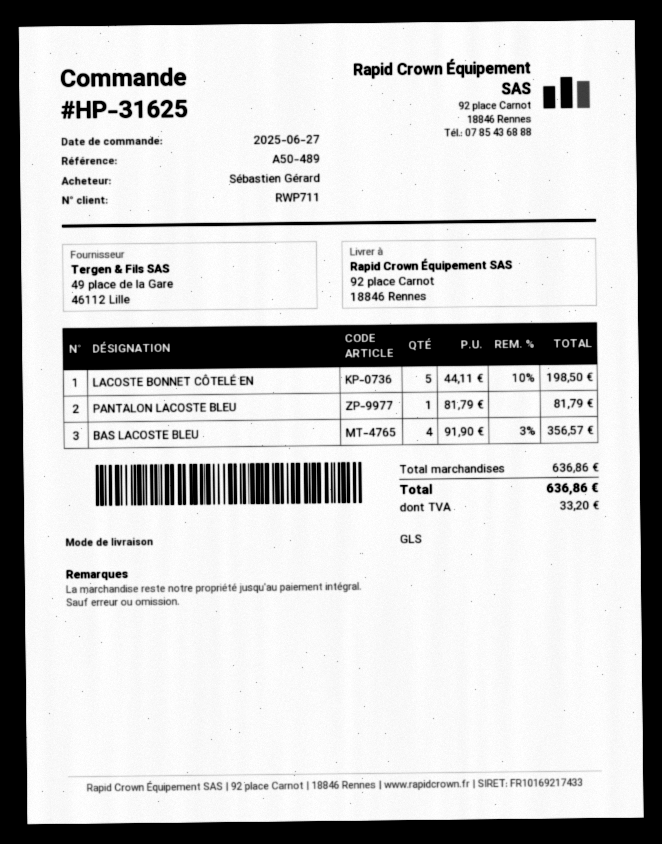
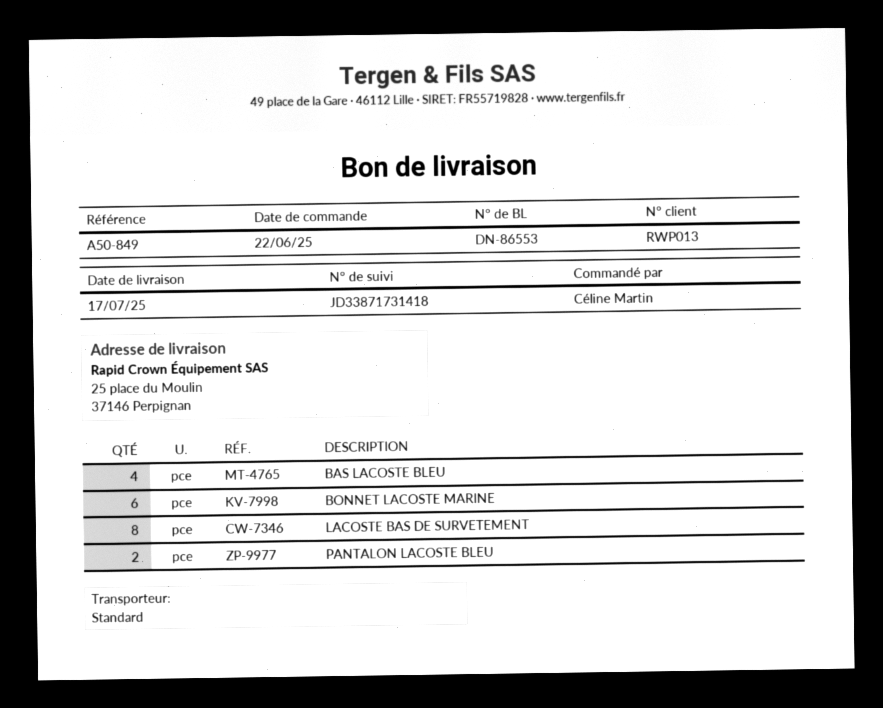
order date: 2025-06-27 -> 2025-06-22
customer number: RWP711 -> RWP013
reference: A50-489 -> A50-849
ordered by: Sébastien Gérard -> Céline Martin
shipping method: GLS -> standard
ship to: 92 place Carnot, 18846 Rennes -> 25 place du Moulin, 37146 Perpignan
LACOSTE BONNET CÔTELÉ EN: 5 -> none
PANTALON LACOSTE BLEU: 1 -> 2
BONNET LACOSTE MARINE: none -> 6
LACOSTE BAS DE SURVETEMENT: none -> 8

